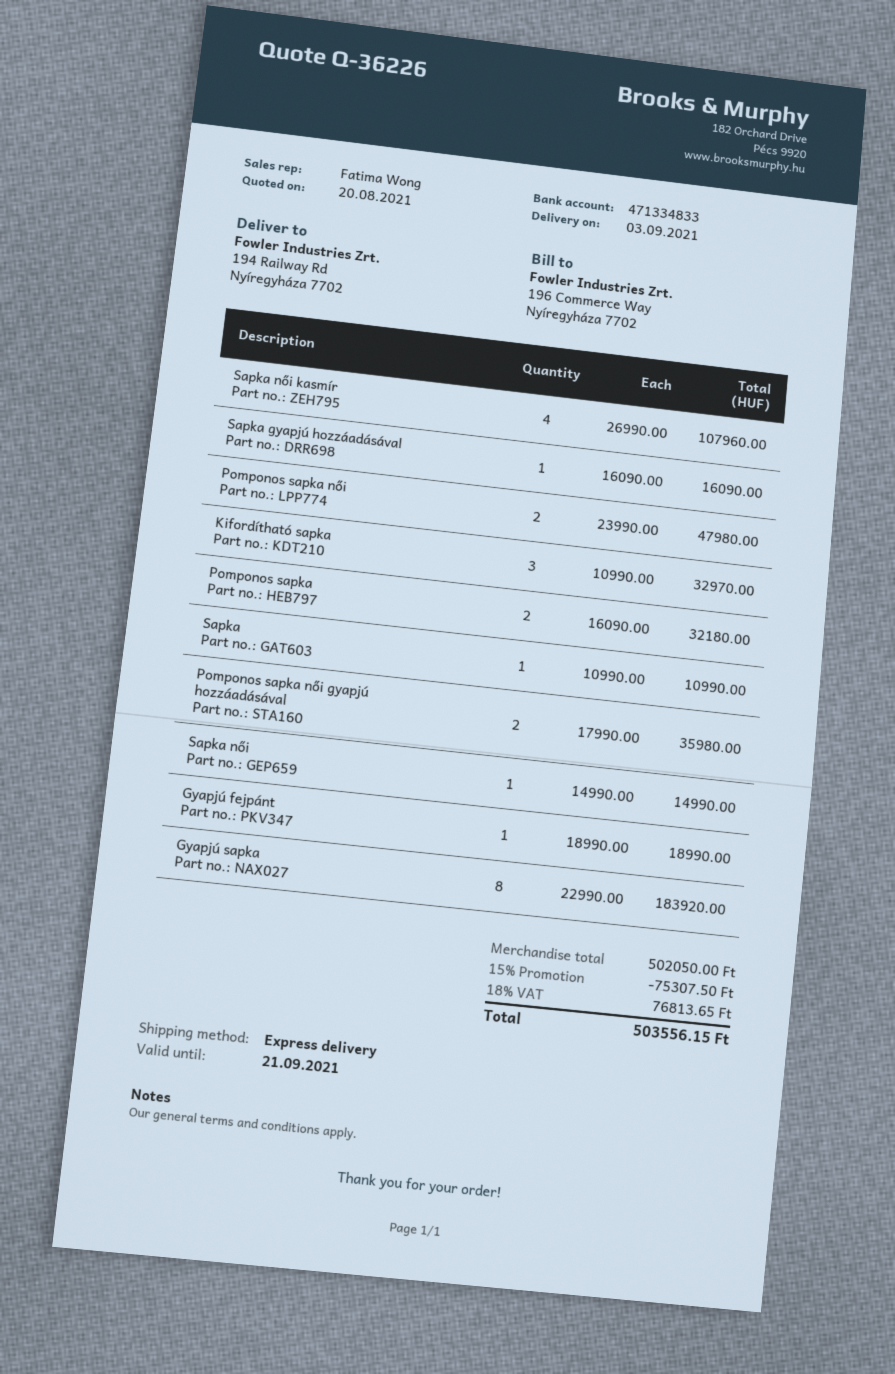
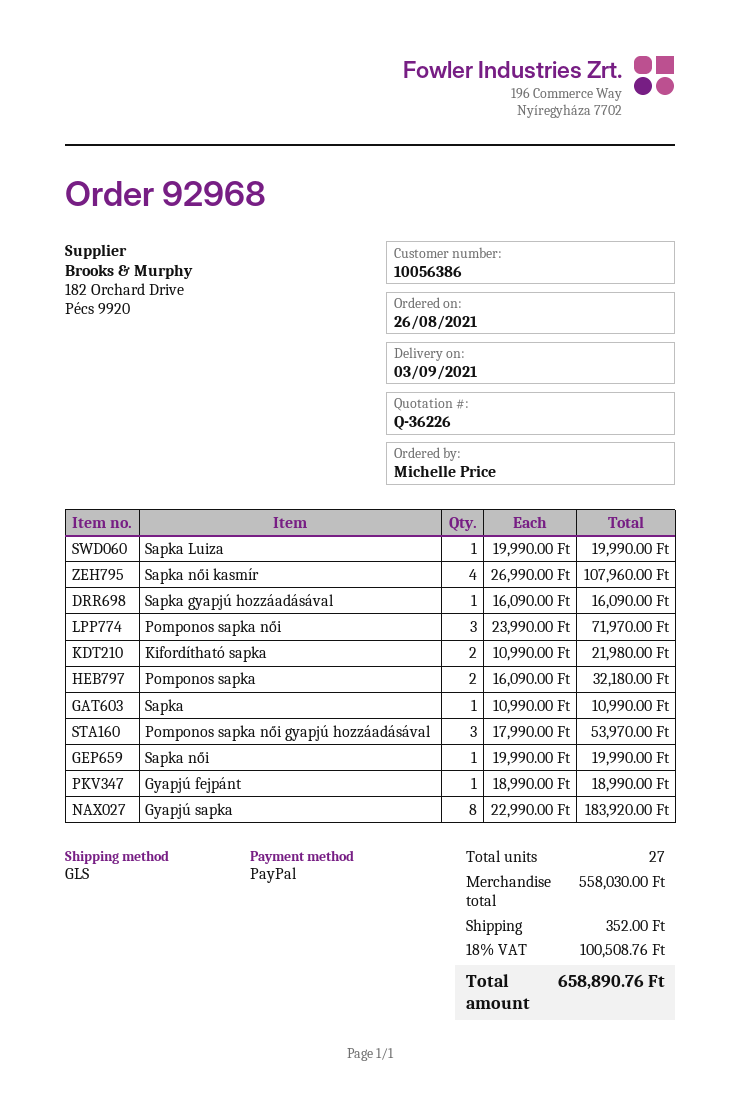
shipping method: express -> GLS
Pomponos sapka női: 2 x 23990.00 = 47980.00 -> 3 x 23990.00 = 71970.00
Kifordítható sapka: 3 x 10990.00 = 32970.00 -> 2 x 10990.00 = 21980.00
Pomponos sapka női gyapjú hozzáadásával: 2 x 17990.00 = 35980.00 -> 3 x 17990.00 = 53970.00
Sapka női: 1 x 14990.00 = 14990.00 -> 1 x 19990.00 = 19990.00
Sapka Luiza: none -> 1 x 19990.00 = 19990.00
subtotal: 502050.00 -> 558030.00
discount: 15% = 75307.50 -> none
shipping: none -> 352.00
tax: 18% = 76813.65 -> 18% = 100508.76
total: 503556.15 -> 658890.76

